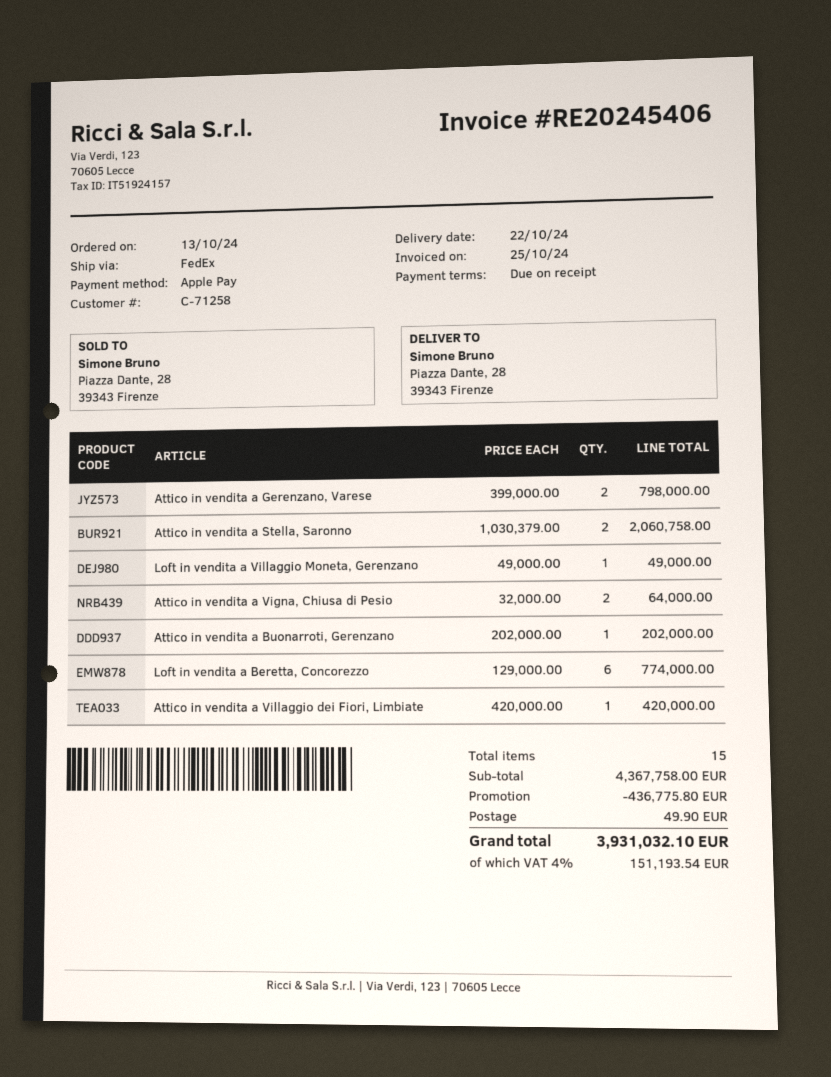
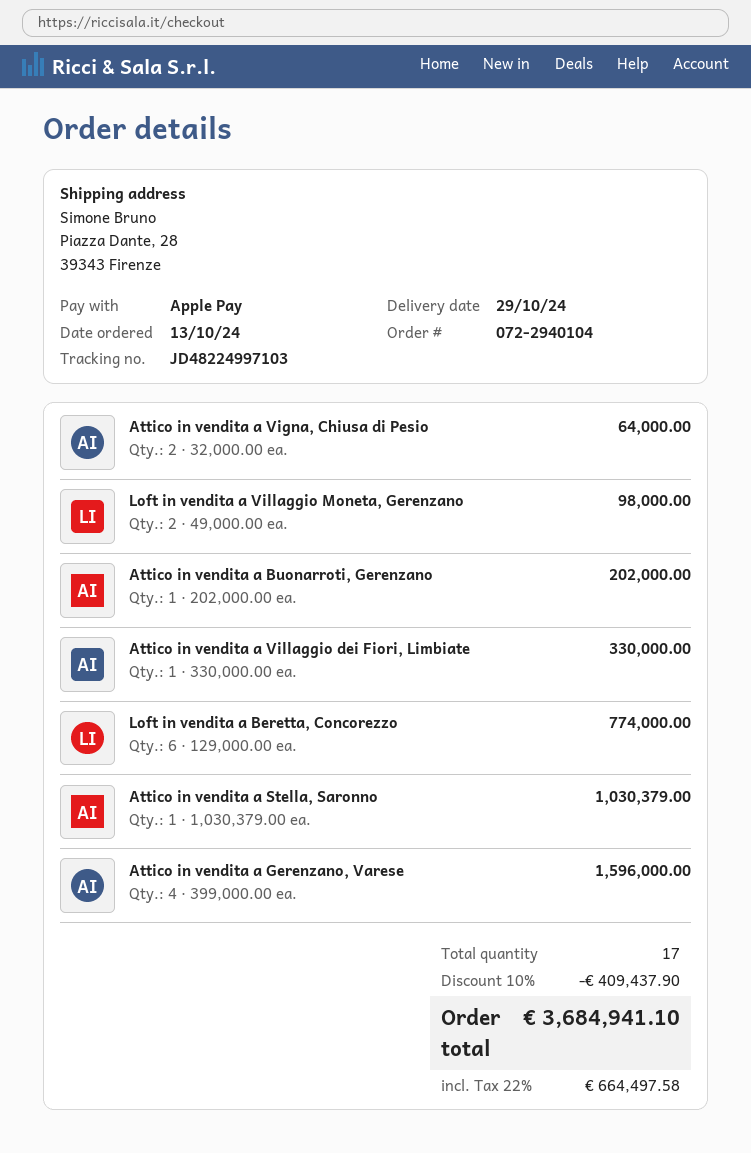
delivery date: 2024-10-22 -> 2024-10-29
Attico in vendita a Gerenzano, Varese: 2 x 399000.00 = 798000.00 -> 4 x 399000.00 = 1596000.00
Attico in vendita a Stella, Saronno: 2 x 1030379.00 = 2060758.00 -> 1 x 1030379.00 = 1030379.00
Loft in vendita a Villaggio Moneta, Gerenzano: 1 x 49000.00 = 49000.00 -> 2 x 49000.00 = 98000.00
Attico in vendita a Villaggio dei Fiori, Limbiate: 1 x 420000.00 = 420000.00 -> 1 x 330000.00 = 330000.00
total quantity: 15 -> 17
discount: 436775.80 -> 409437.90
shipping: 49.90 -> none
tax: 4% = 151193.54 -> 22% = 664497.58
total: 3931032.10 -> 3684941.10

